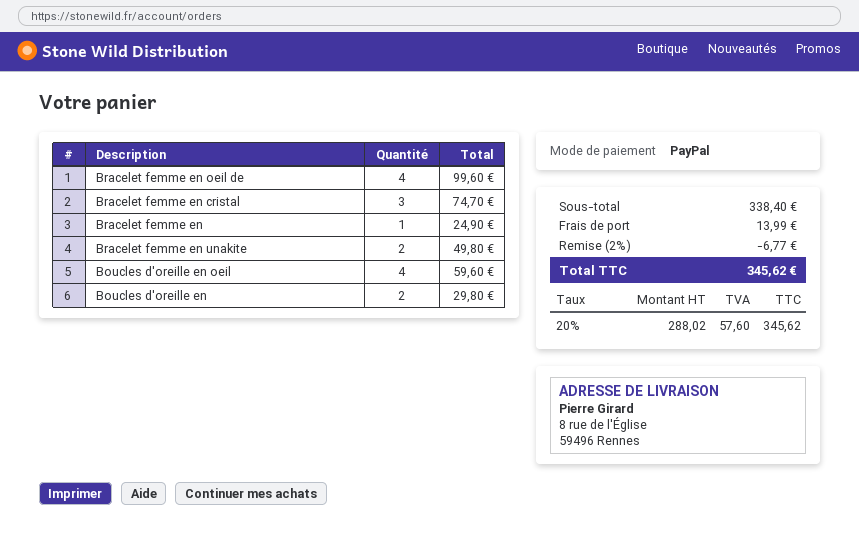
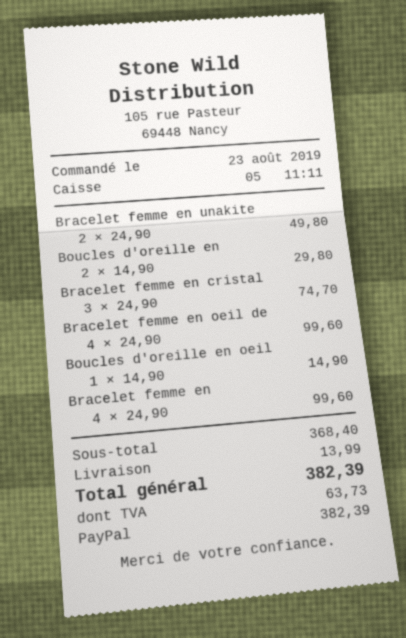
Bracelet femme en: 1 for 24.90 -> 4 for 99.60
Boucles d'oreille en oeil: 4 for 59.60 -> 1 for 14.90
subtotal: 338.40 -> 368.40
discount: 2% = 6.77 -> none
tax: 57.60 -> 63.73
total: 345.62 -> 382.39

